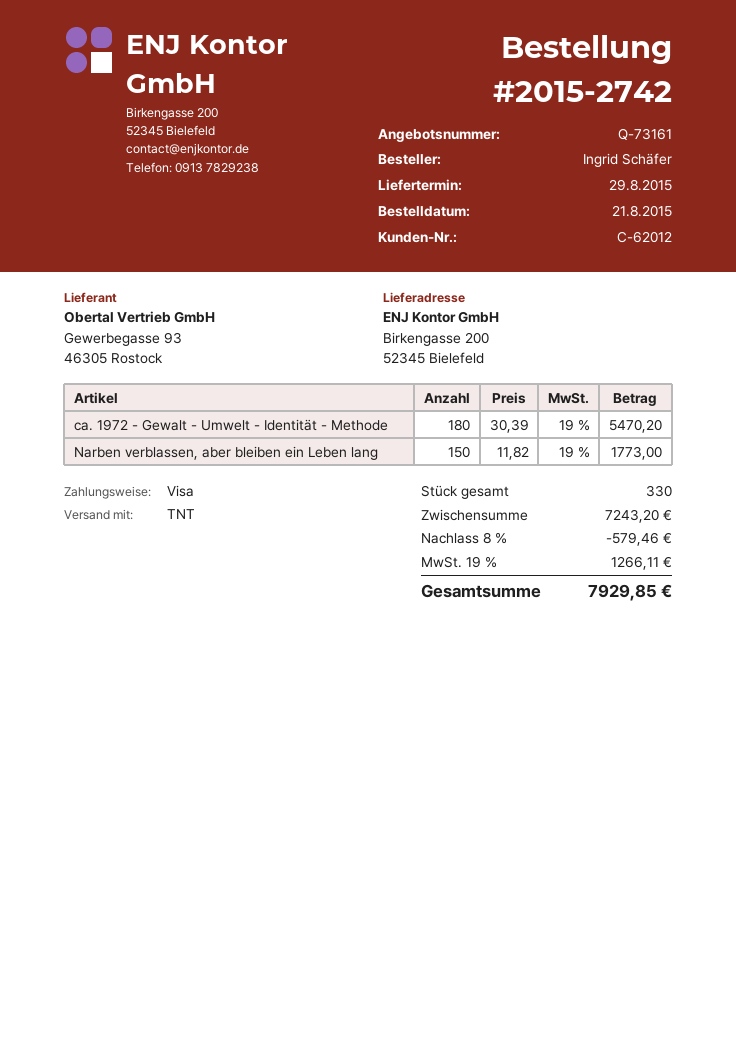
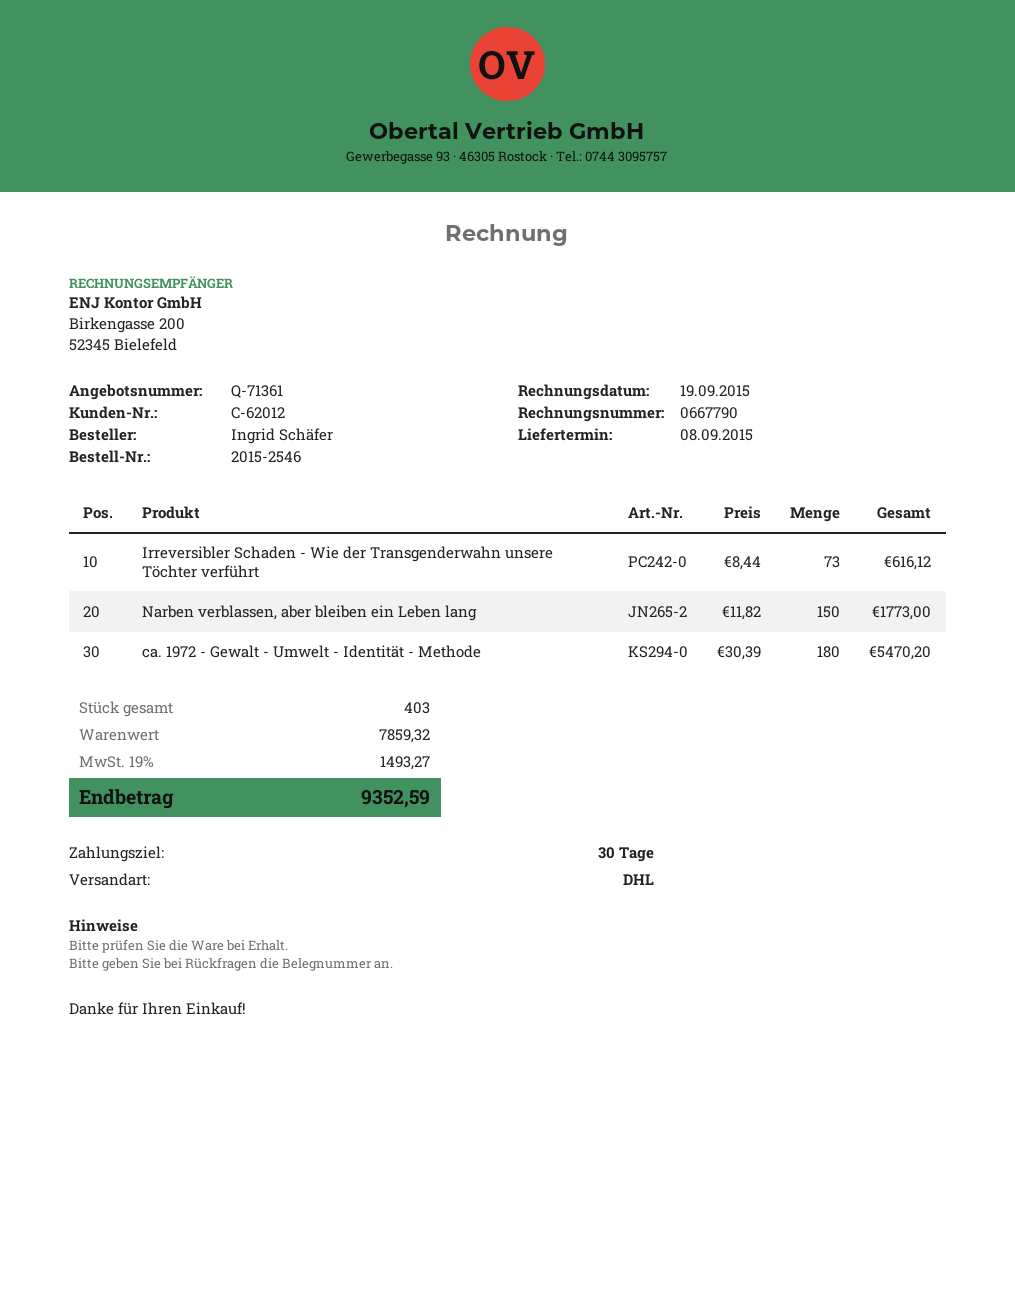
quote number: Q-73161 -> Q-71361
order number: 2015-2742 -> 2015-2546
delivery date: 2015-08-29 -> 2015-09-08
shipping method: TNT -> DHL
Irreversibler Schaden - Wie der Transgenderwahn unsere Töchter verführt: none -> 73 x 8.44 = 616.12
total quantity: 330 -> 403
subtotal: 7243.20 -> 7859.32
discount: 8% = 579.46 -> none
tax: 19% = 1266.11 -> 19% = 1493.27
total: 7929.85 -> 9352.59

